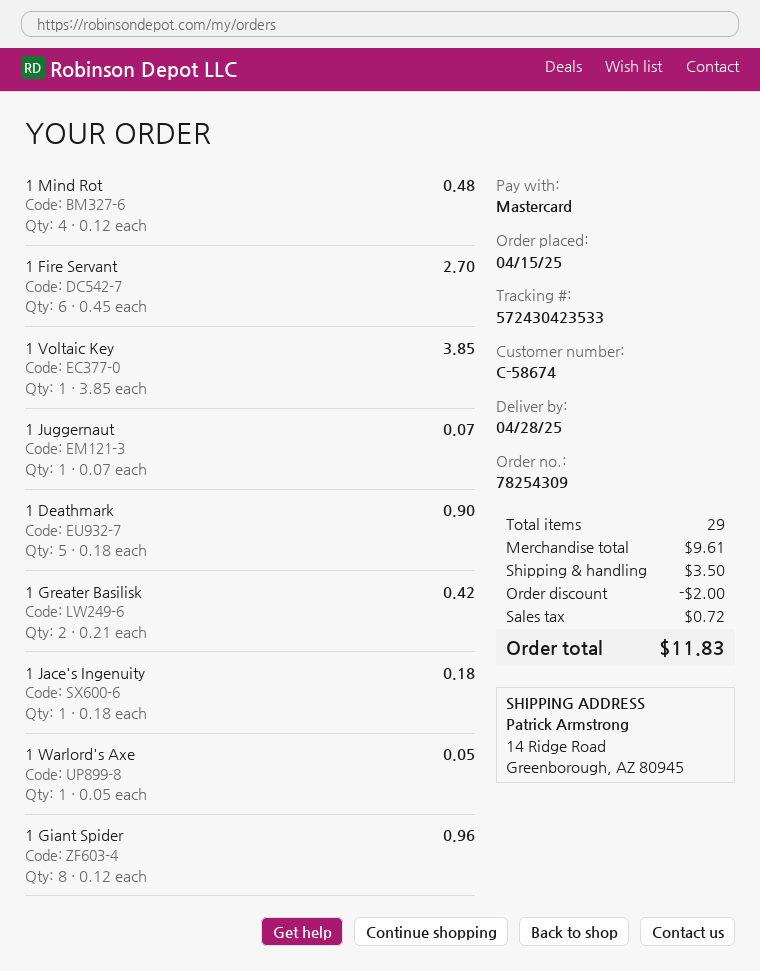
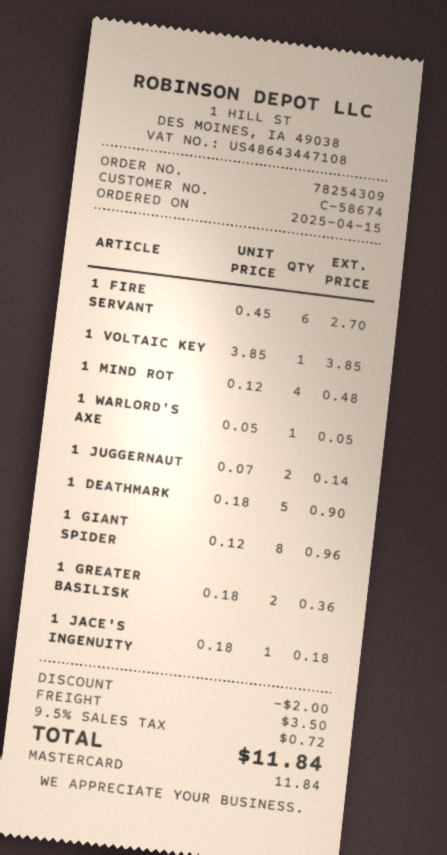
1 Juggernaut: 1 x 0.07 = 0.07 -> 2 x 0.07 = 0.14
1 Greater Basilisk: 2 x 0.21 = 0.42 -> 2 x 0.18 = 0.36
total: 11.83 -> 11.84

